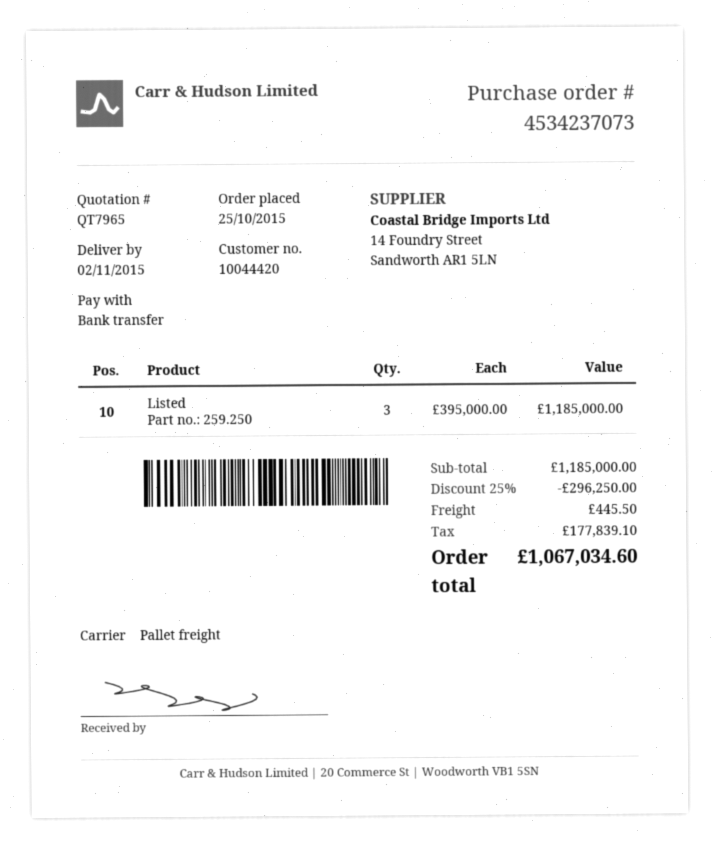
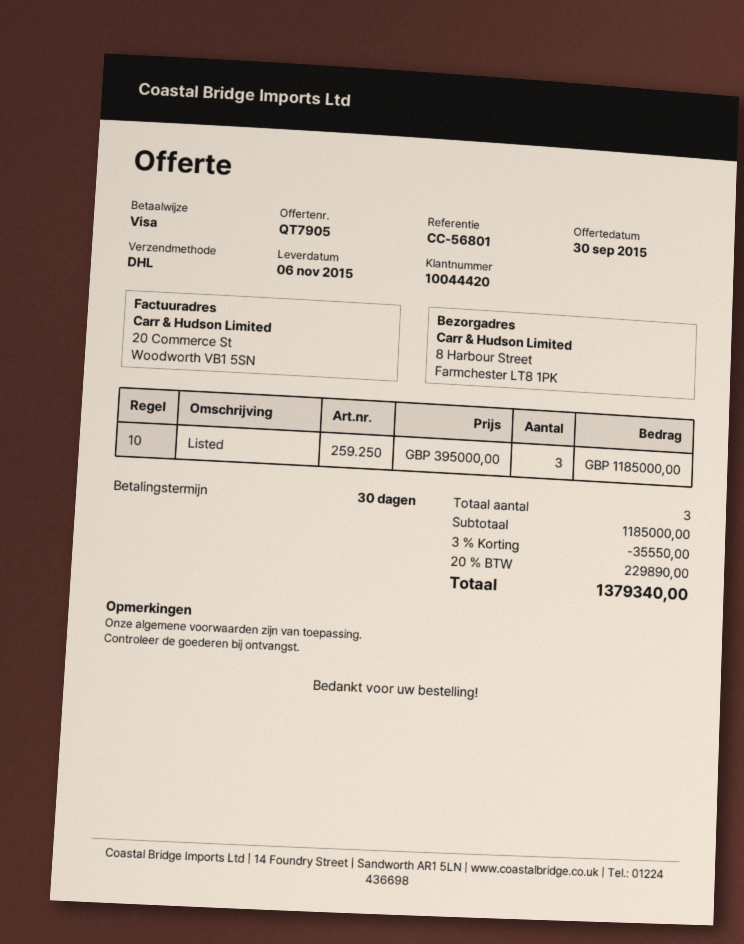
quote number: QT7965 -> QT7905
delivery date: 2015-11-02 -> 2015-11-06
payment method: bank transfer -> Visa
shipping method: pallet freight -> DHL
discount: 25% = 296250.00 -> 3% = 35550.00
shipping: 445.50 -> none
tax: 177839.10 -> 229890.00
total: 1067034.60 -> 1379340.00

